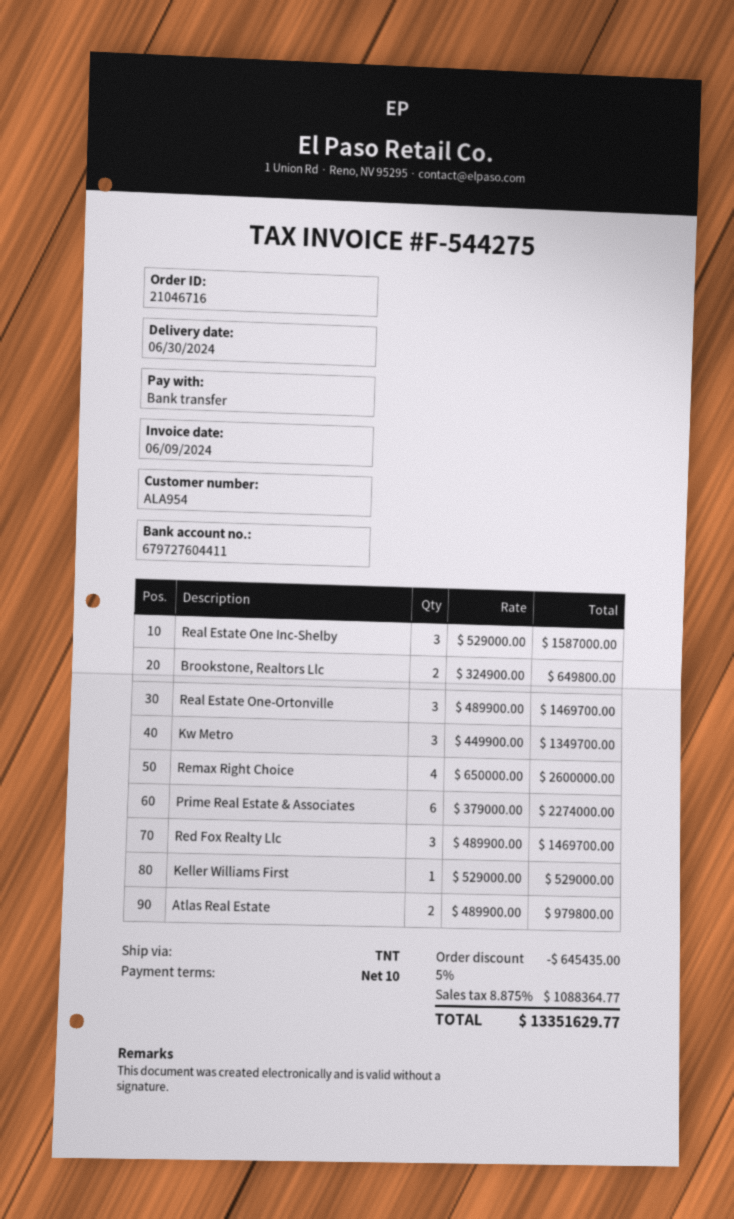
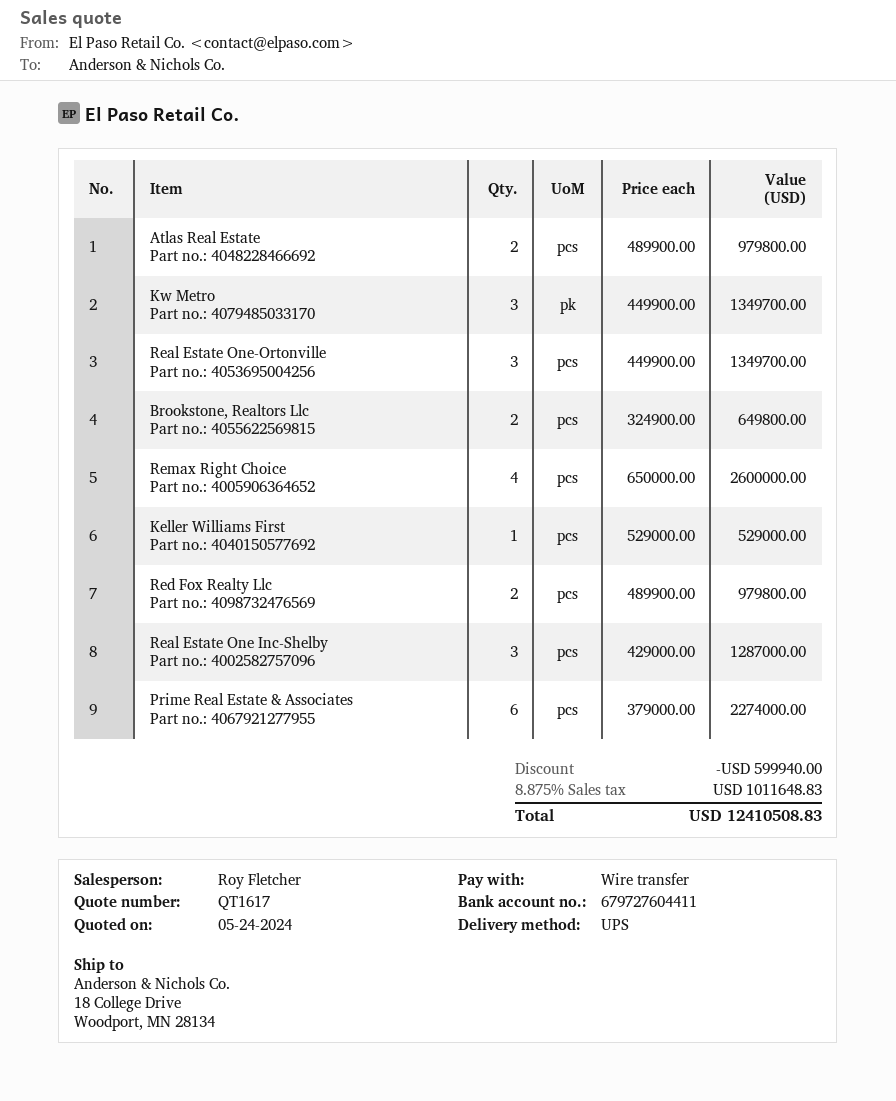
shipping method: TNT -> UPS
Real Estate One Inc-Shelby: 3 x 529000.00 = 1587000.00 -> 3 x 429000.00 = 1287000.00
Real Estate One-Ortonville: 3 x 489900.00 = 1469700.00 -> 3 x 449900.00 = 1349700.00
Red Fox Realty Llc: 3 x 489900.00 = 1469700.00 -> 2 x 489900.00 = 979800.00
discount: 645435.00 -> 599940.00
tax: 8.875% = 1088364.77 -> 8.875% = 1011648.83
total: 13351629.77 -> 12410508.83

